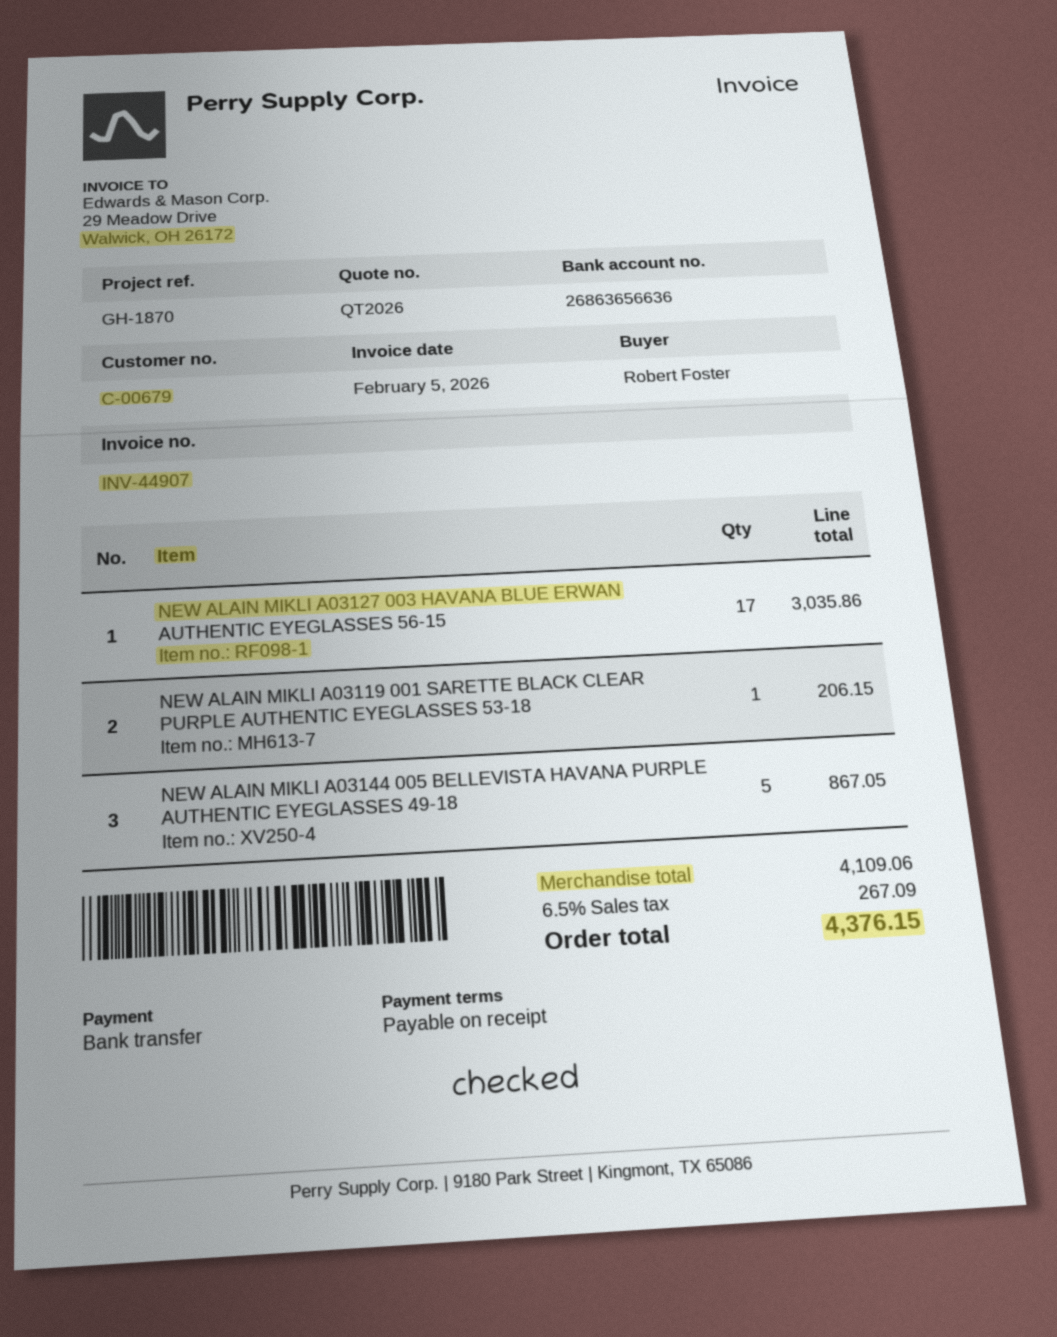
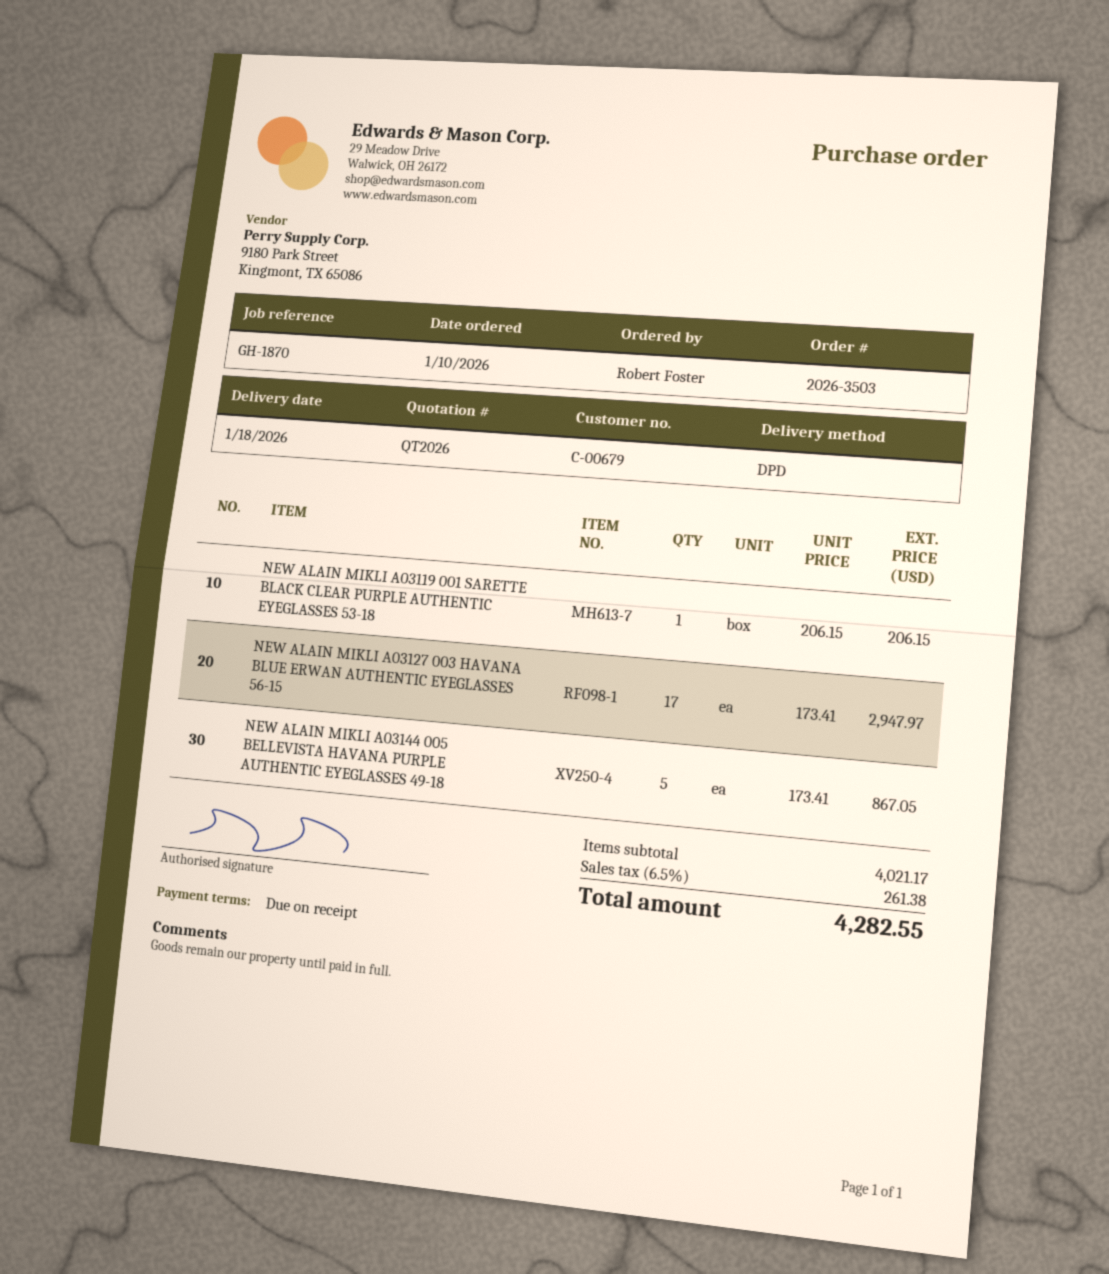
NEW ALAIN MIKLI A03127 003 HAVANA BLUE ERWAN AUTHENTIC EYEGLASSES 56-15: 17 for 3035.86 -> 17 for 2947.97
subtotal: 4109.06 -> 4021.17
tax: 6.5% = 267.09 -> 6.5% = 261.38
total: 4376.15 -> 4282.55

